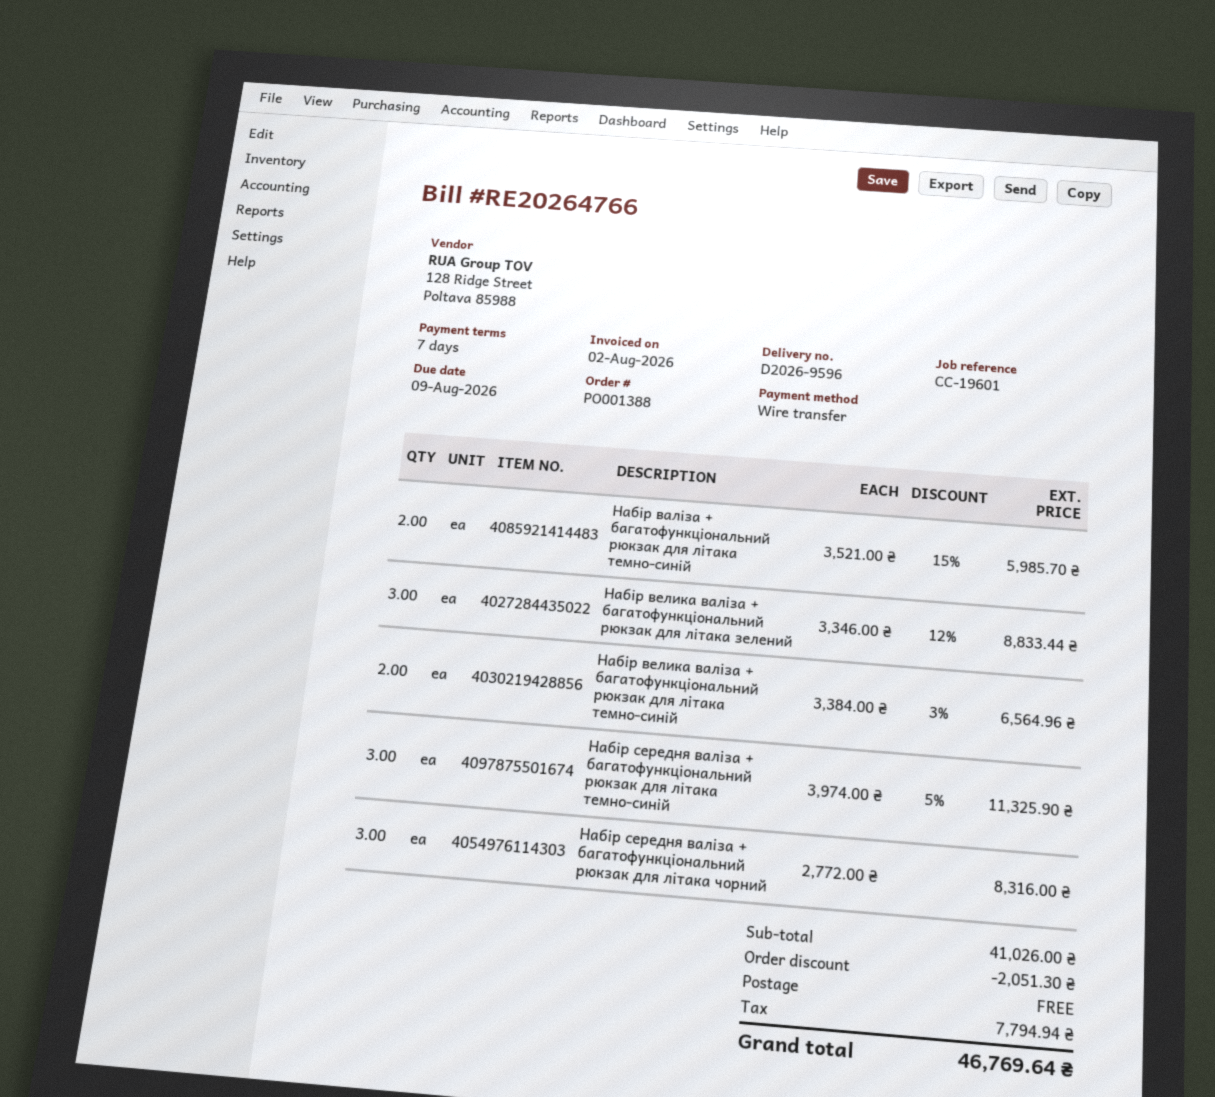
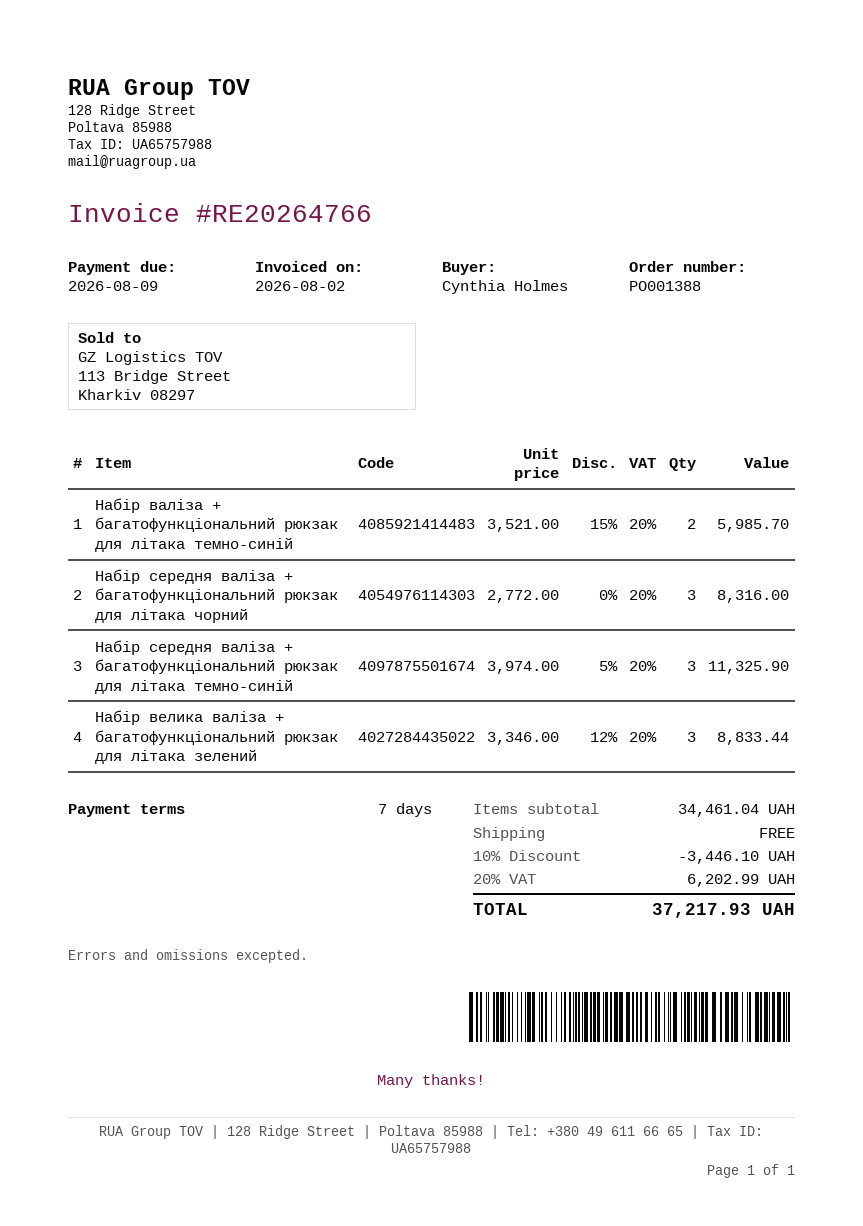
Набір велика валіза + багатофункціональний рюкзак для літака темно-синій: 2 x 3384.00 - 3% = 6564.96 -> none
subtotal: 41026.00 -> 34461.04
discount: 2051.30 -> 3446.10
tax: 7794.94 -> 6202.99
total: 46769.64 -> 37217.93

